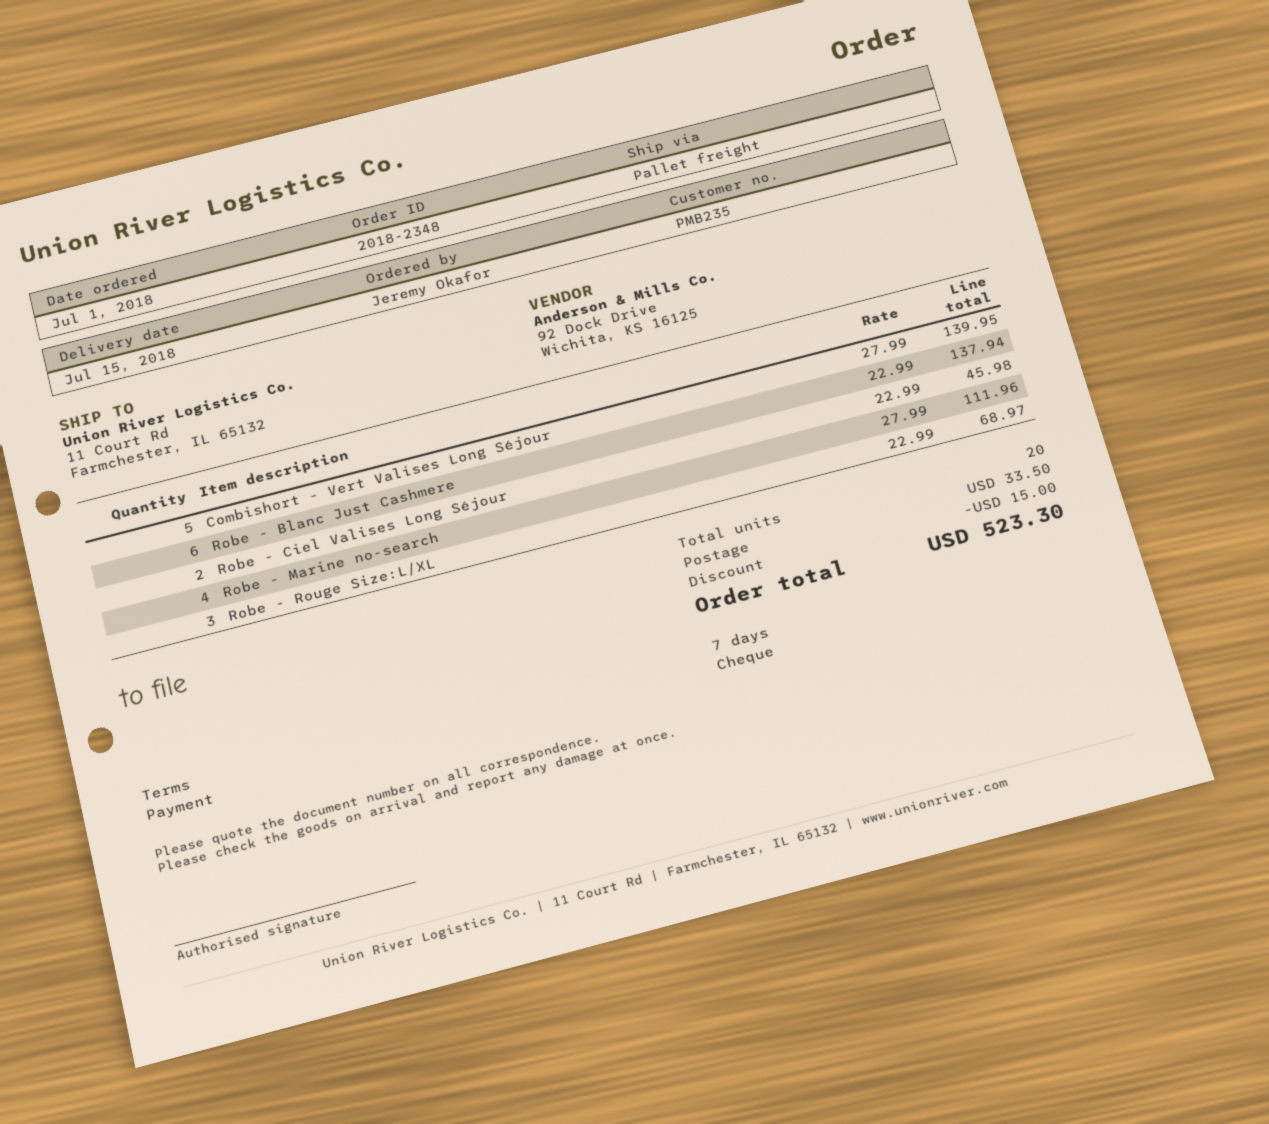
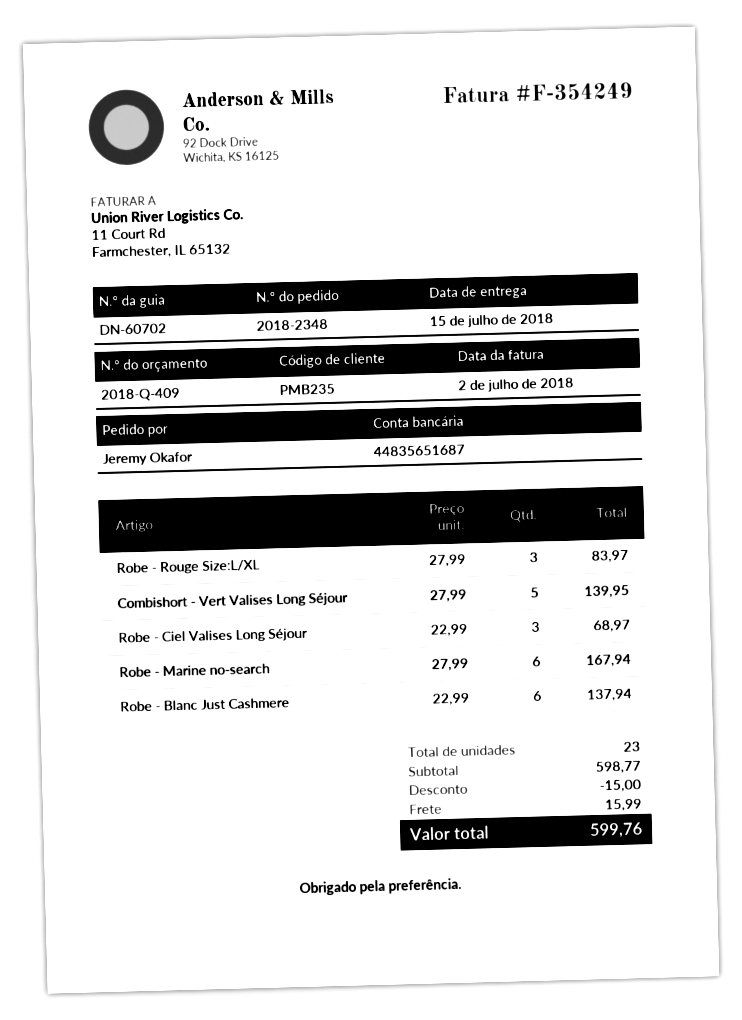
Robe - Ciel Valises Long Séjour: 2 x 22.99 = 45.98 -> 3 x 22.99 = 68.97
Robe - Marine no-search: 4 x 27.99 = 111.96 -> 6 x 27.99 = 167.94
Robe - Rouge Size:L/XL: 3 x 22.99 = 68.97 -> 3 x 27.99 = 83.97
total quantity: 20 -> 23
shipping: 33.50 -> 15.99
total: 523.30 -> 599.76

